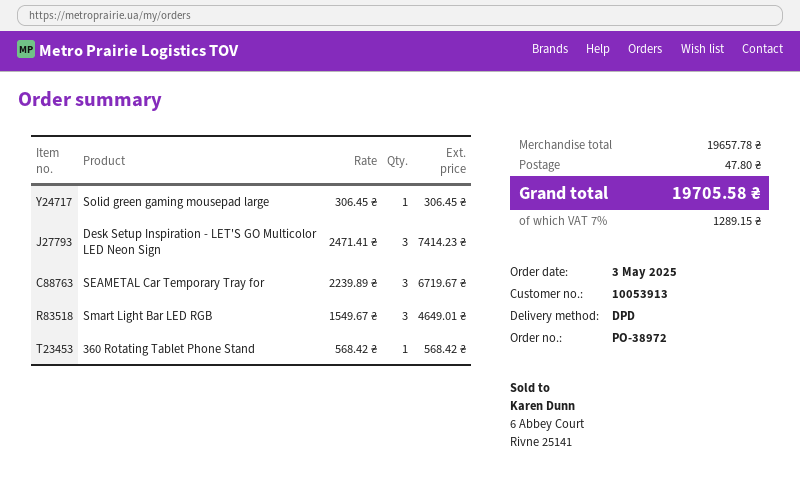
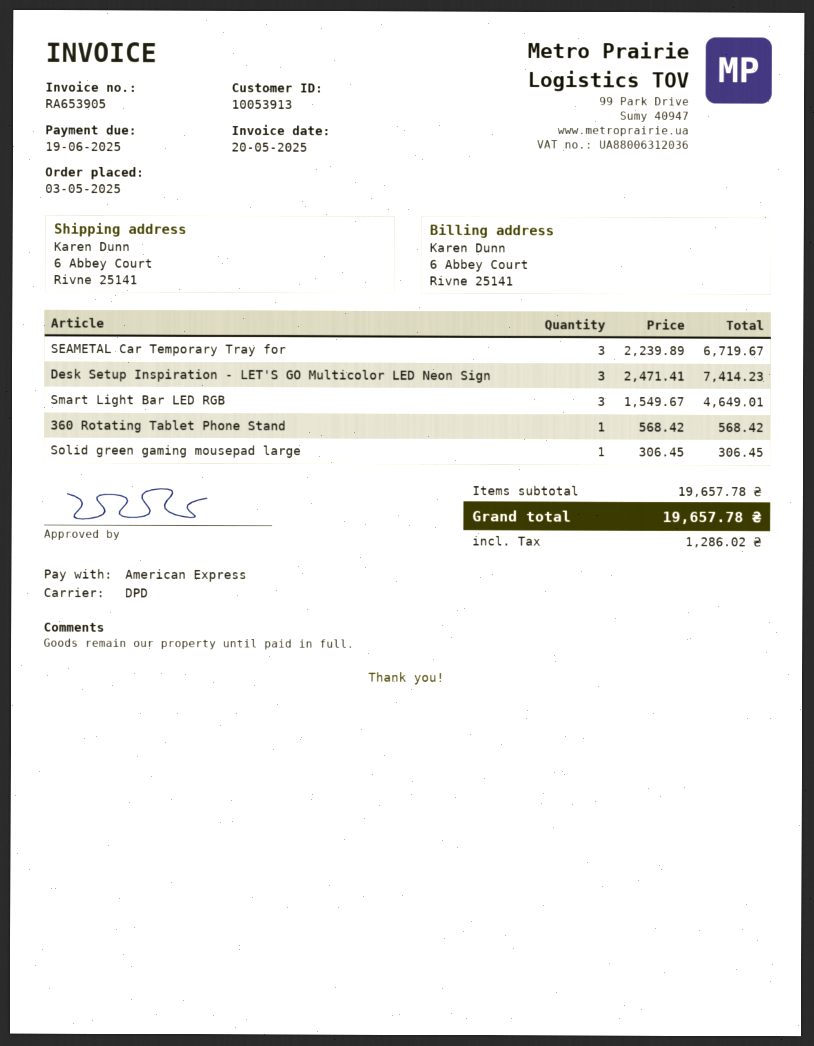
shipping: 47.80 -> none
tax: 1289.15 -> 1286.02
total: 19705.58 -> 19657.78

